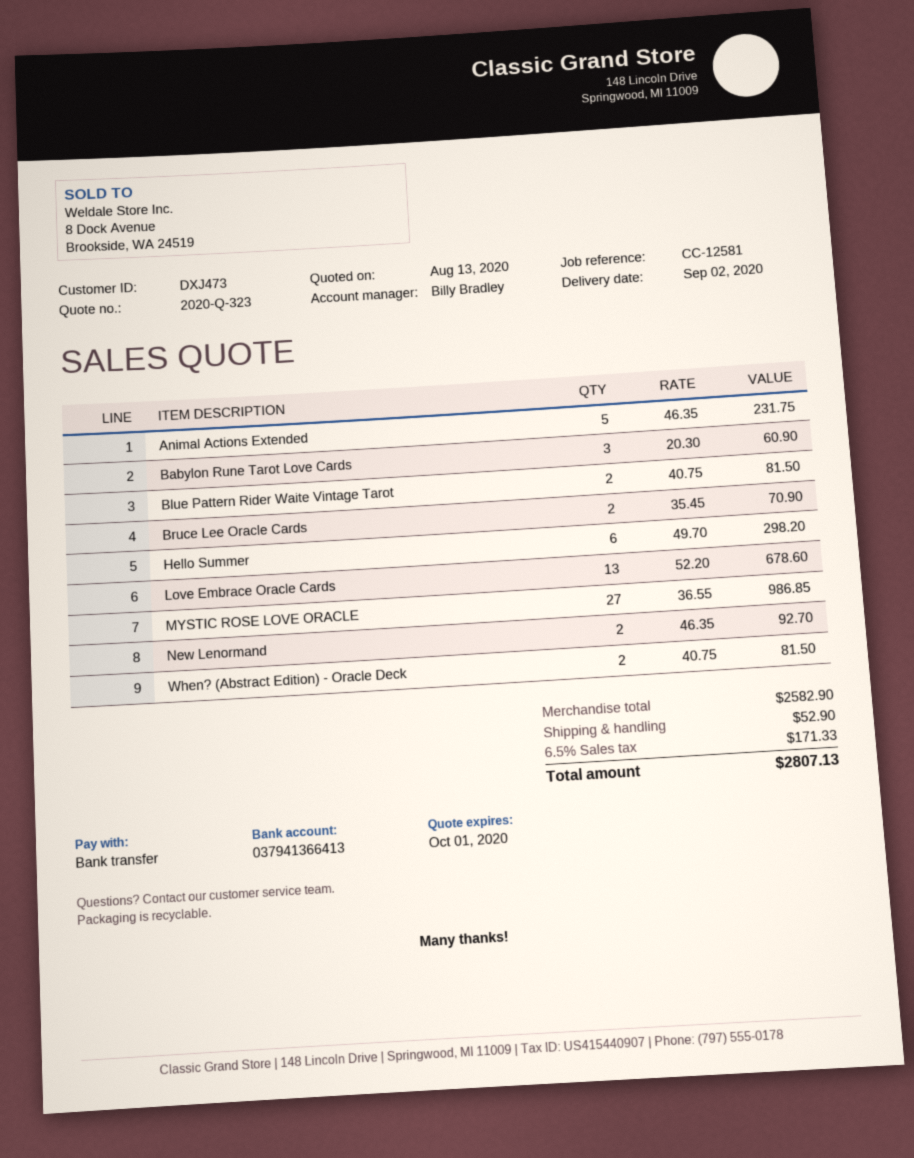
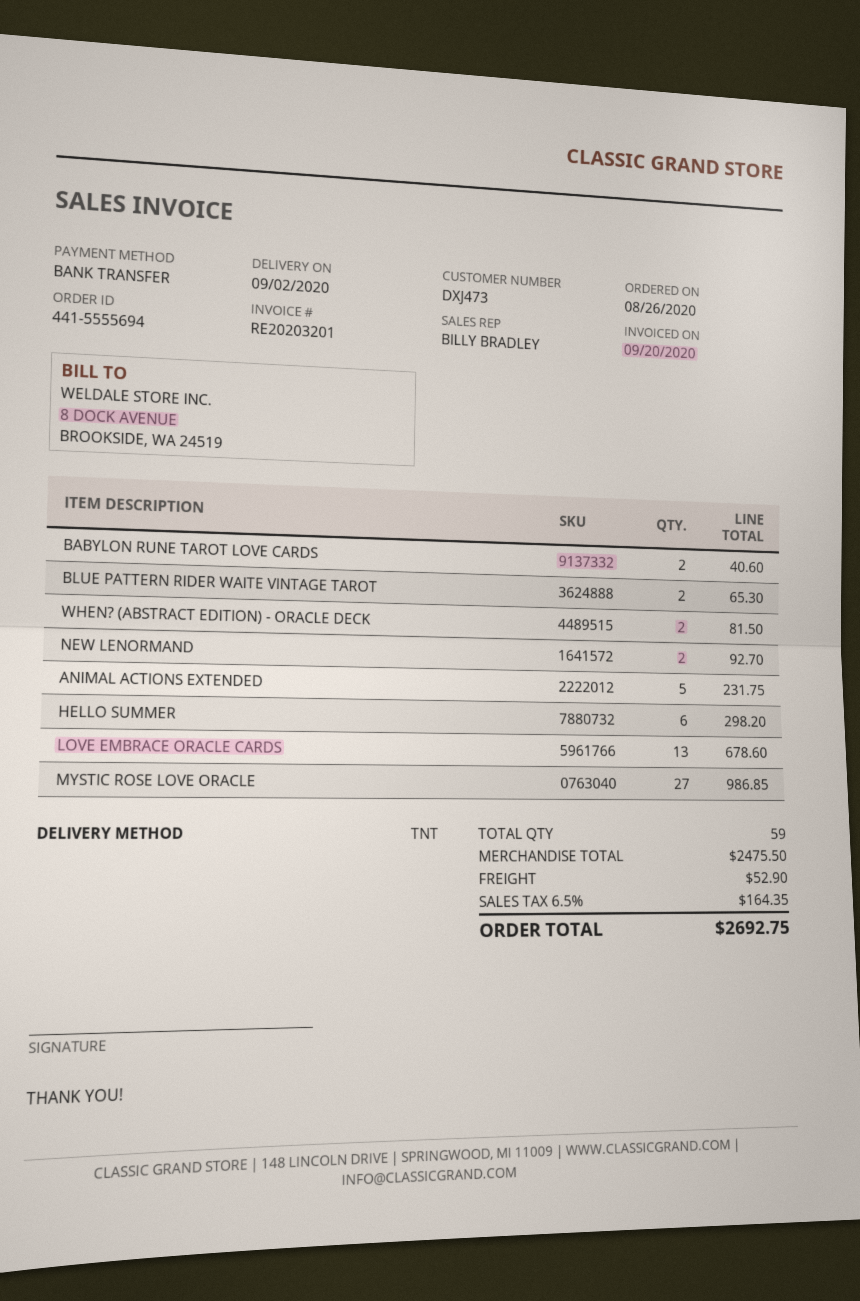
Babylon Rune Tarot Love Cards: 3 for 60.90 -> 2 for 40.60
Blue Pattern Rider Waite Vintage Tarot: 2 for 81.50 -> 2 for 65.30
Bruce Lee Oracle Cards: 2 for 70.90 -> none
subtotal: 2582.90 -> 2475.50
tax: 6.5% = 171.33 -> 6.5% = 164.35
total: 2807.13 -> 2692.75

